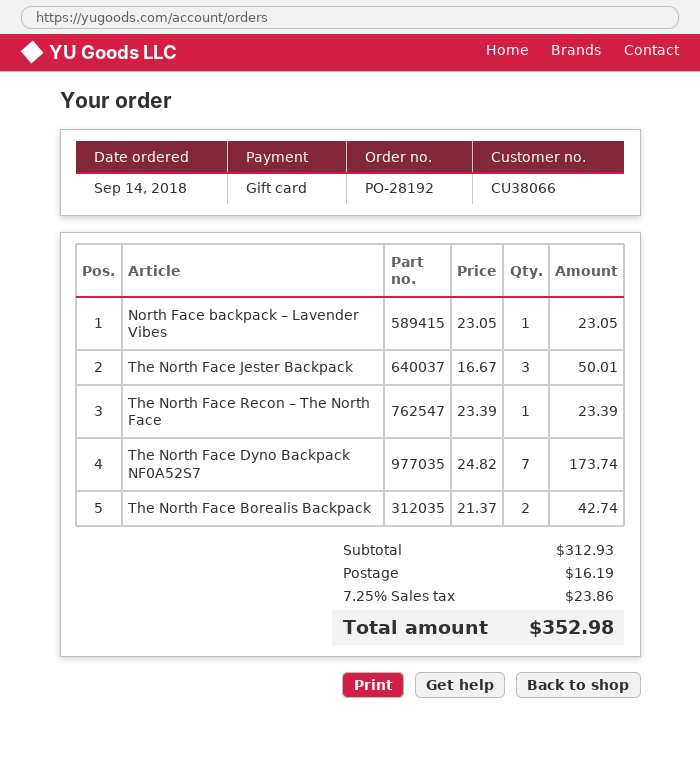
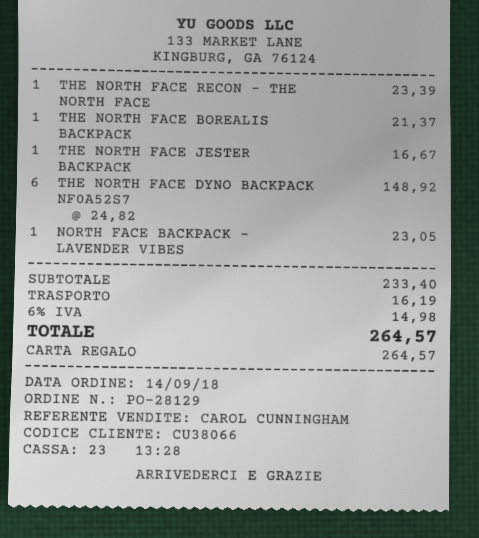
order number: PO-28192 -> PO-28129
The North Face Jester Backpack: 3 x 16.67 = 50.01 -> 1 x 16.67 = 16.67
The North Face Dyno Backpack NF0A52S7: 7 x 24.82 = 173.74 -> 6 x 24.82 = 148.92
The North Face Borealis Backpack: 2 x 21.37 = 42.74 -> 1 x 21.37 = 21.37
subtotal: 312.93 -> 233.40
tax: 7.25% = 23.86 -> 6% = 14.98
total: 352.98 -> 264.57

